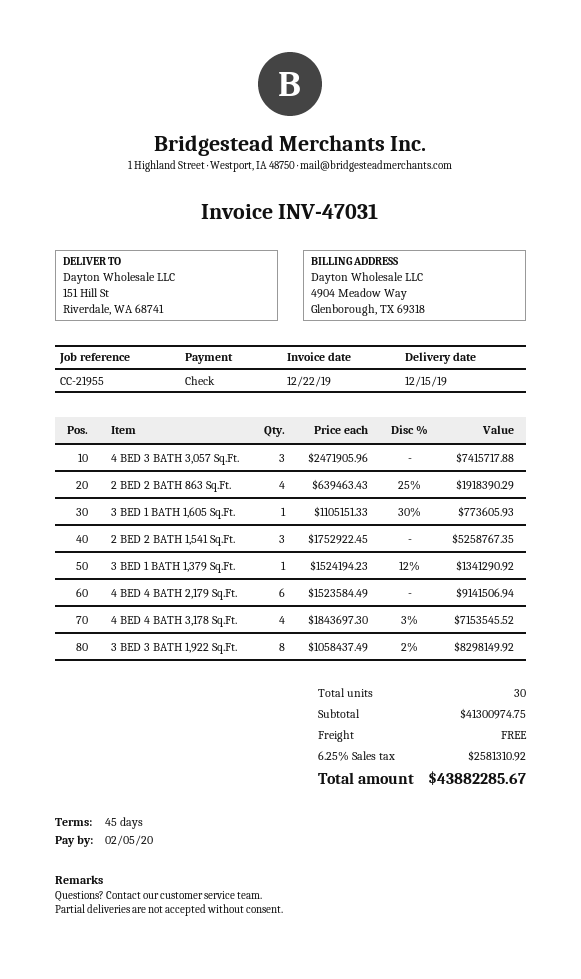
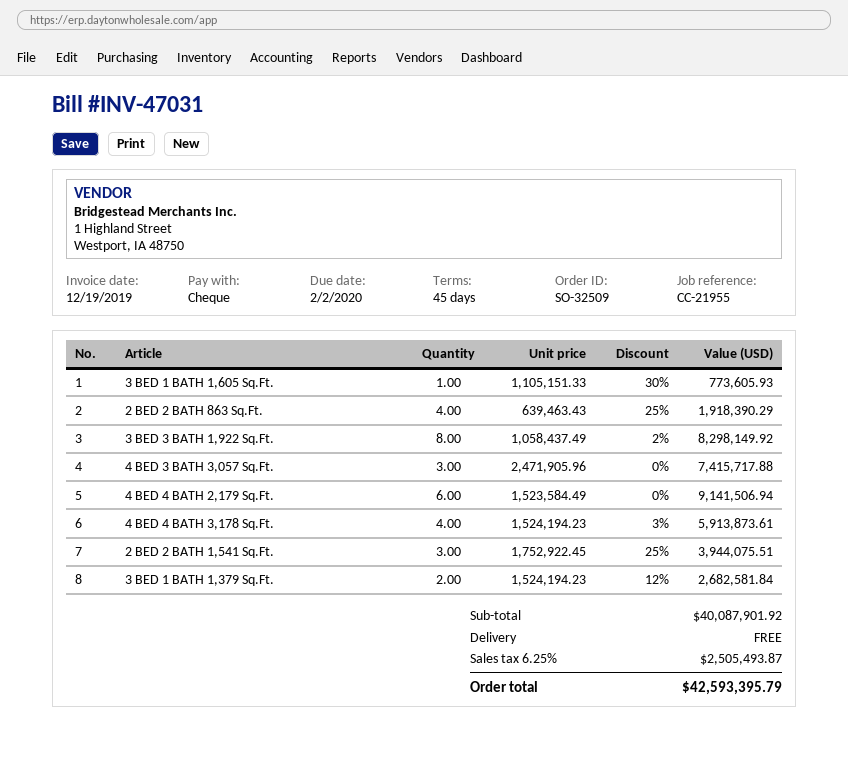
invoice date: 2019-12-22 -> 2019-12-19
due date: 2020-02-05 -> 2020-02-02
2 BED 2 BATH 1,541 Sq.Ft.: 3 x 1752922.45 = 5258767.35 -> 3 x 1752922.45 - 25% = 3944075.51
3 BED 1 BATH 1,379 Sq.Ft.: 1 x 1524194.23 - 12% = 1341290.92 -> 2 x 1524194.23 - 12% = 2682581.84
4 BED 4 BATH 3,178 Sq.Ft.: 4 x 1843697.30 - 3% = 7153545.52 -> 4 x 1524194.23 - 3% = 5913873.61
subtotal: 41300974.75 -> 40087901.92
tax: 6.25% = 2581310.92 -> 6.25% = 2505493.87
total: 43882285.67 -> 42593395.79

